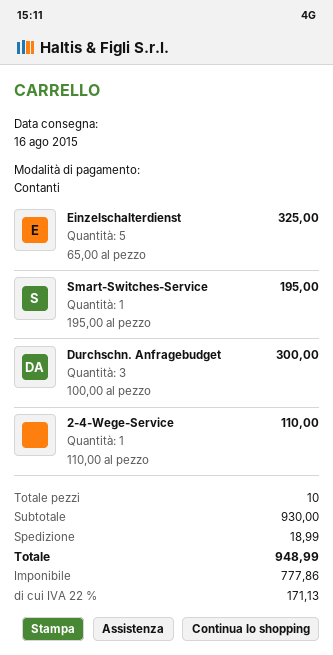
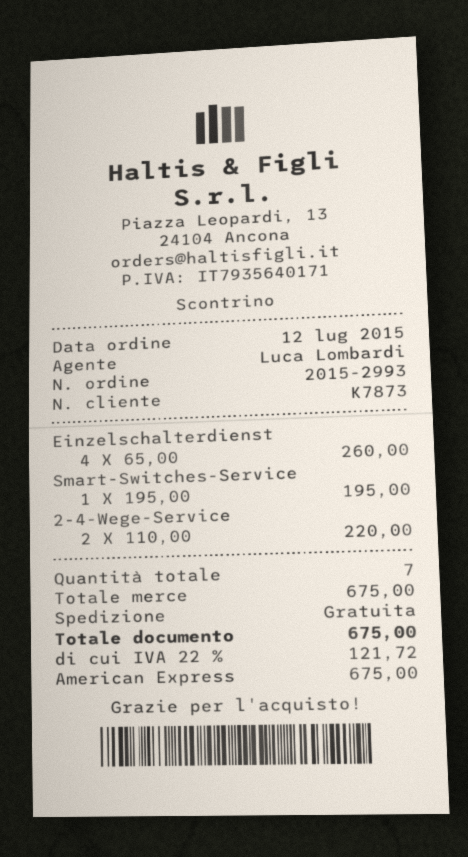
payment method: cash -> American Express
Einzelschalterdienst: 5 x 65.00 = 325.00 -> 4 x 65.00 = 260.00
Durchschn. Anfragebudget: 3 x 100.00 = 300.00 -> none
2-4-Wege-Service: 1 x 110.00 = 110.00 -> 2 x 110.00 = 220.00
total quantity: 10 -> 7
subtotal: 930.00 -> 675.00
shipping: 18.99 -> 0.00
tax: 22% = 171.13 -> 22% = 121.72
total: 948.99 -> 675.00

